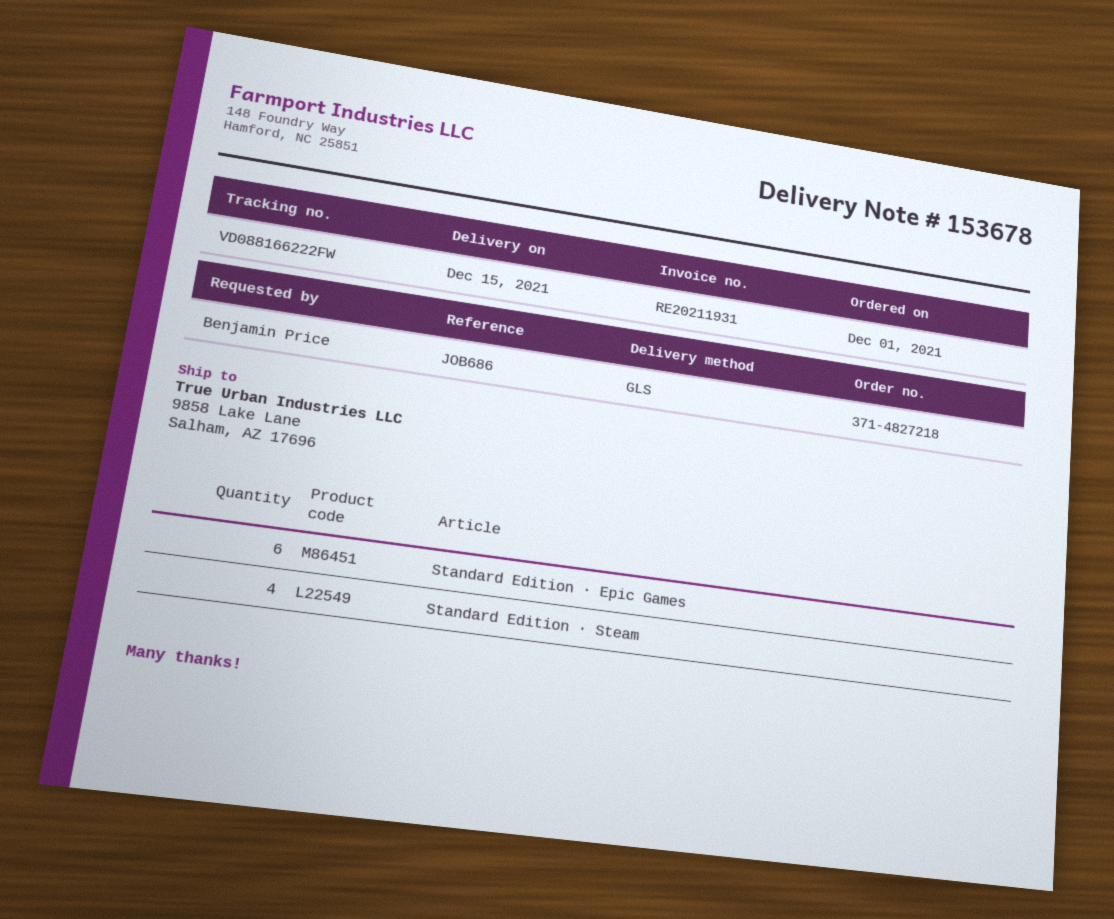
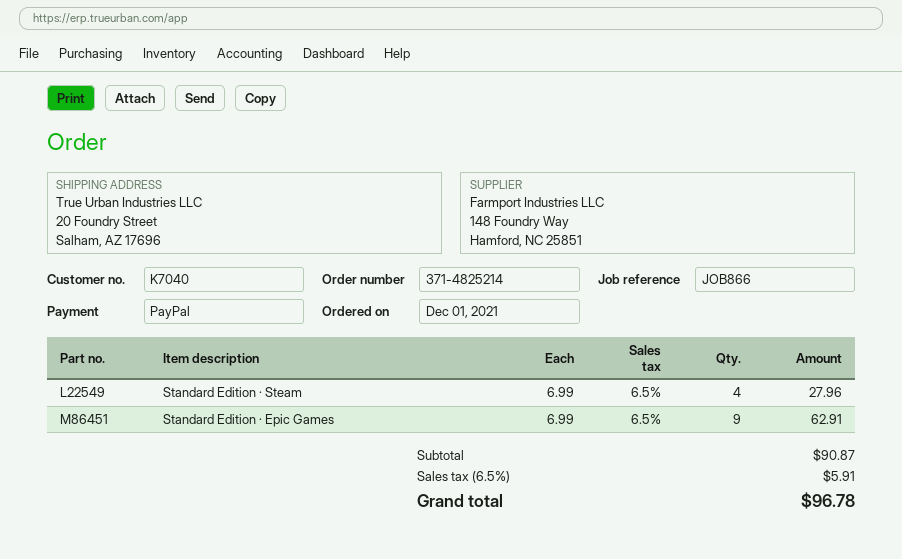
order number: 371-4827218 -> 371-4825214
reference: JOB686 -> JOB866
ship to: 9858 Lake Lane, Salham, AZ 17696 -> 20 Foundry Street, Salham, AZ 17696
Standard Edition · Epic Games: 6 -> 9

